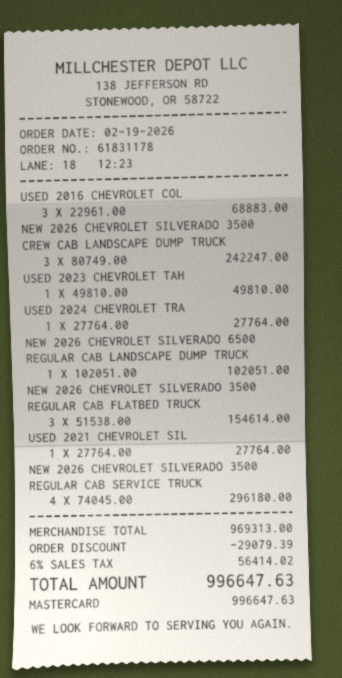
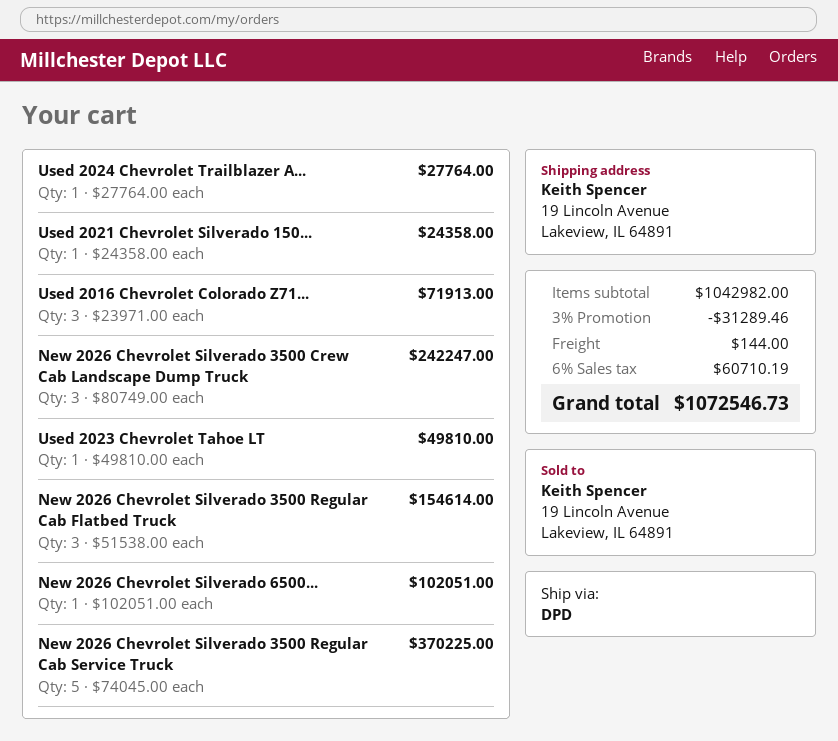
USED 2016 CHEVROLET COL: 3 x 22961.00 = 68883.00 -> 3 x 23971.00 = 71913.00
USED 2021 CHEVROLET SIL: 1 x 27764.00 = 27764.00 -> 1 x 24358.00 = 24358.00
NEW 2026 CHEVROLET SILVERADO 3500 REGULAR CAB SERVICE TRUCK: 4 x 74045.00 = 296180.00 -> 5 x 74045.00 = 370225.00
subtotal: 969313.00 -> 1042982.00
discount: 29079.39 -> 31289.46
shipping: none -> 144.00
tax: 6% = 56414.02 -> 6% = 60710.19
total: 996647.63 -> 1072546.73

